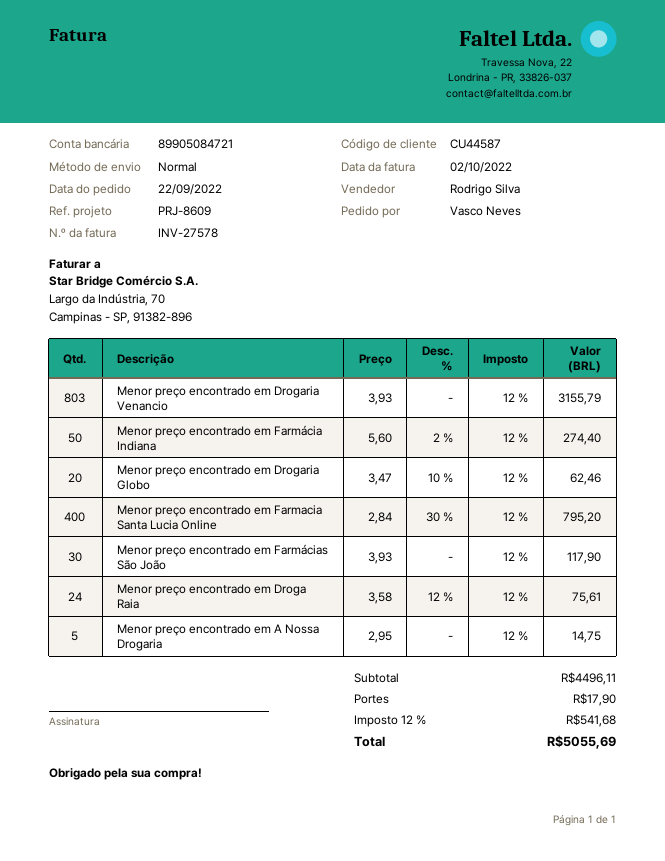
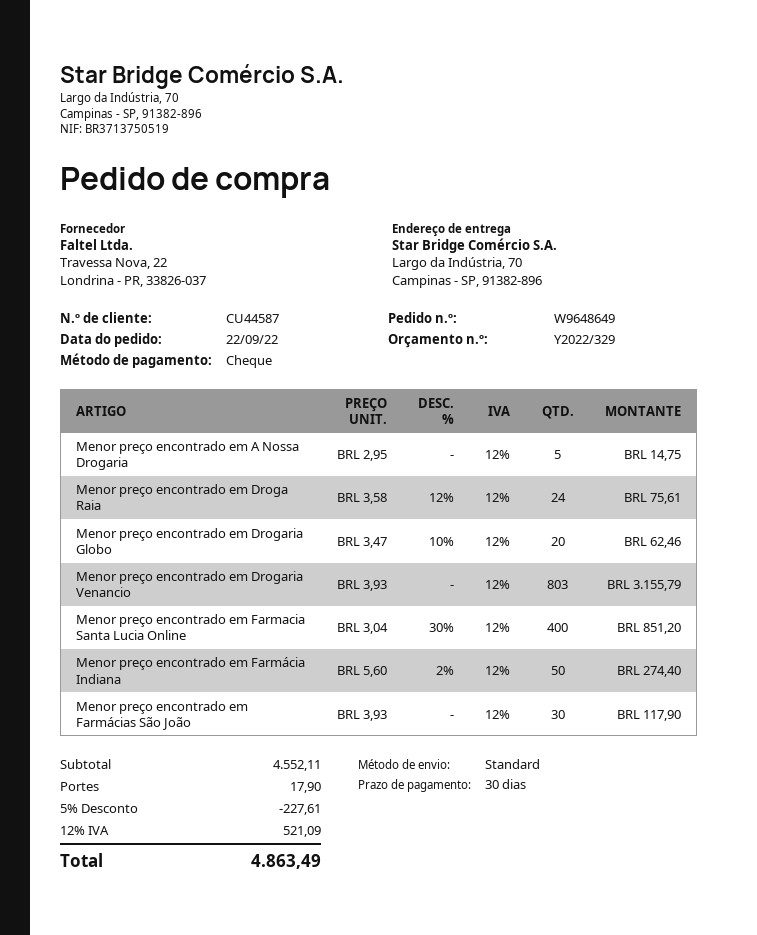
Menor preço encontrado em Farmacia Santa Lucia Online: 400 x 2.84 - 30% = 795.20 -> 400 x 3.04 - 30% = 851.20
subtotal: 4496.11 -> 4552.11
discount: none -> 5% = 227.61
tax: 12% = 541.68 -> 12% = 521.09
total: 5055.69 -> 4863.49

